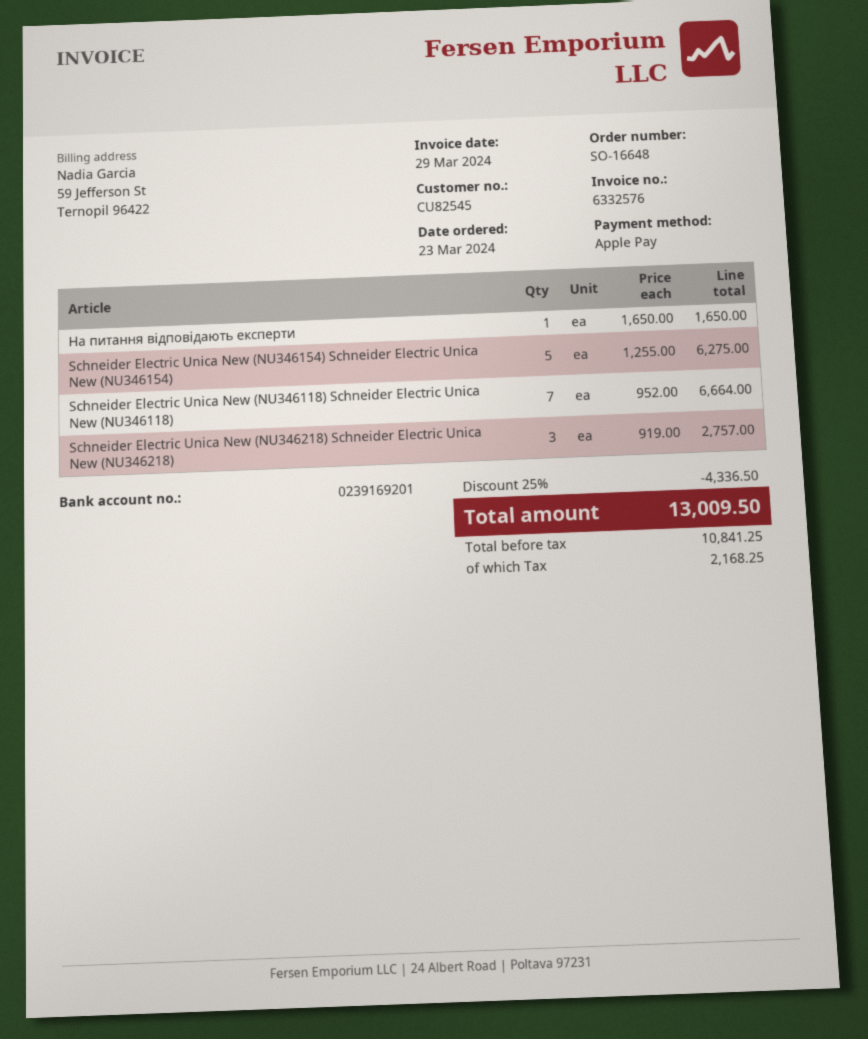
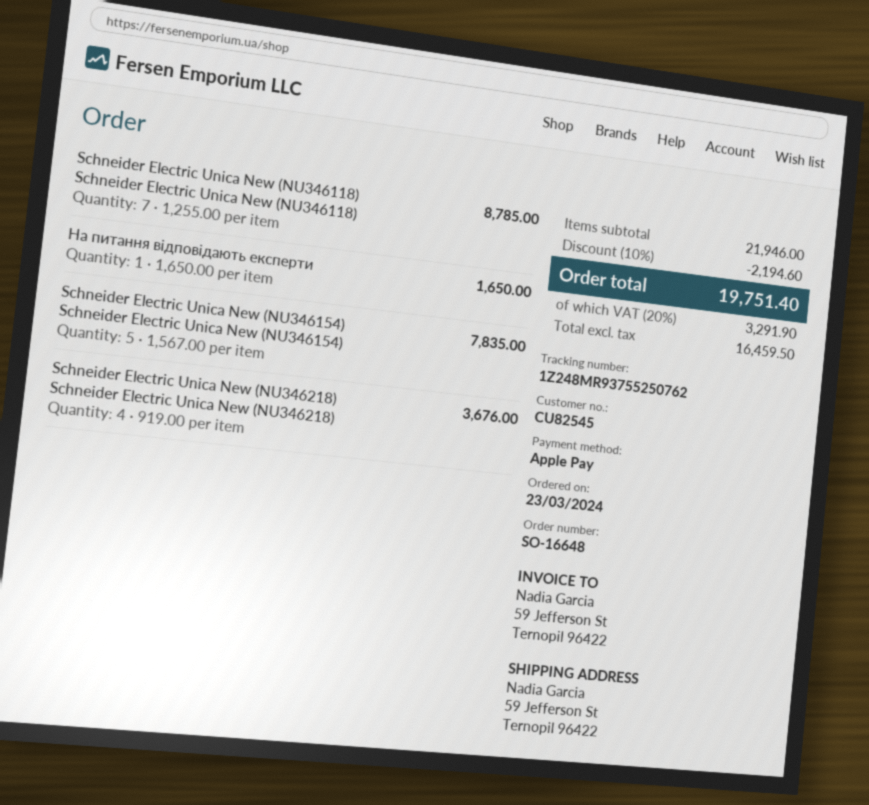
Schneider Electric Unica New (NU346154) Schneider Electric Unica New (NU346154): 5 x 1255.00 = 6275.00 -> 5 x 1567.00 = 7835.00
Schneider Electric Unica New (NU346118) Schneider Electric Unica New (NU346118): 7 x 952.00 = 6664.00 -> 7 x 1255.00 = 8785.00
Schneider Electric Unica New (NU346218) Schneider Electric Unica New (NU346218): 3 x 919.00 = 2757.00 -> 4 x 919.00 = 3676.00
discount: 25% = 4336.50 -> 10% = 2194.60
net: 10841.25 -> 16459.50
tax: 2168.25 -> 3291.90
total: 13009.50 -> 19751.40

